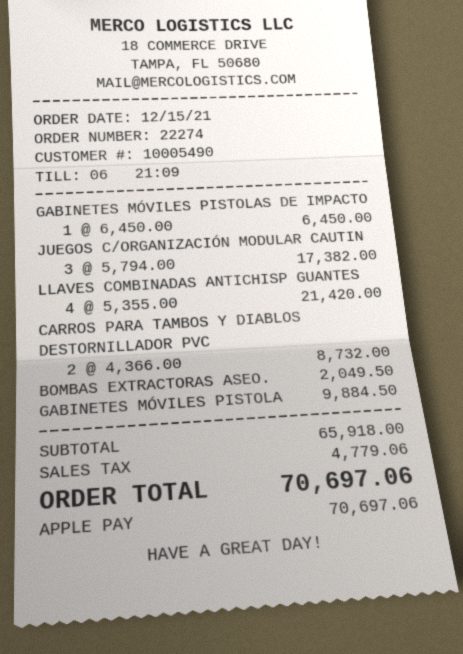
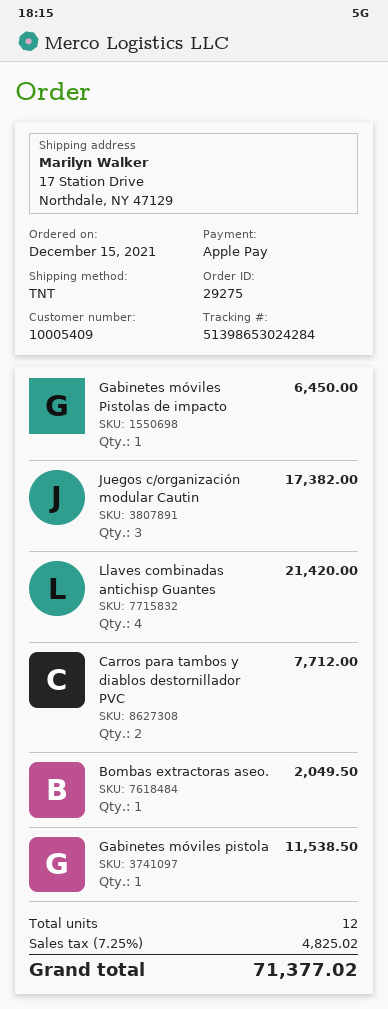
order number: 22274 -> 29275
customer number: 10005490 -> 10005409
CARROS PARA TAMBOS Y DIABLOS DESTORNILLADOR PVC: 2 for 8732.00 -> 2 for 7712.00
GABINETES MÓVILES PISTOLA: 1 for 9884.50 -> 1 for 11538.50
tax: 4779.06 -> 4825.02
total: 70697.06 -> 71377.02

